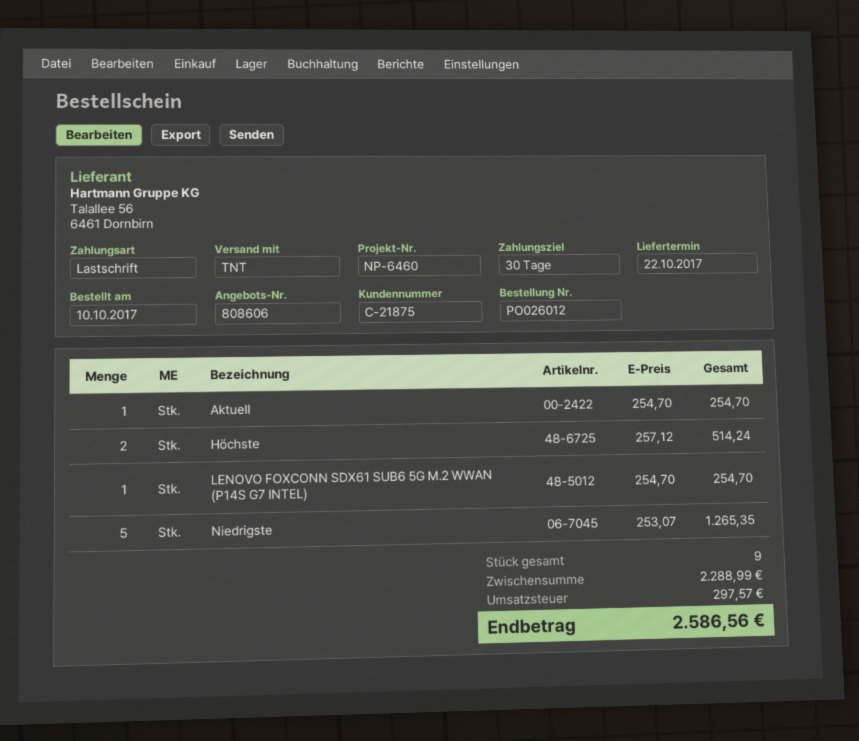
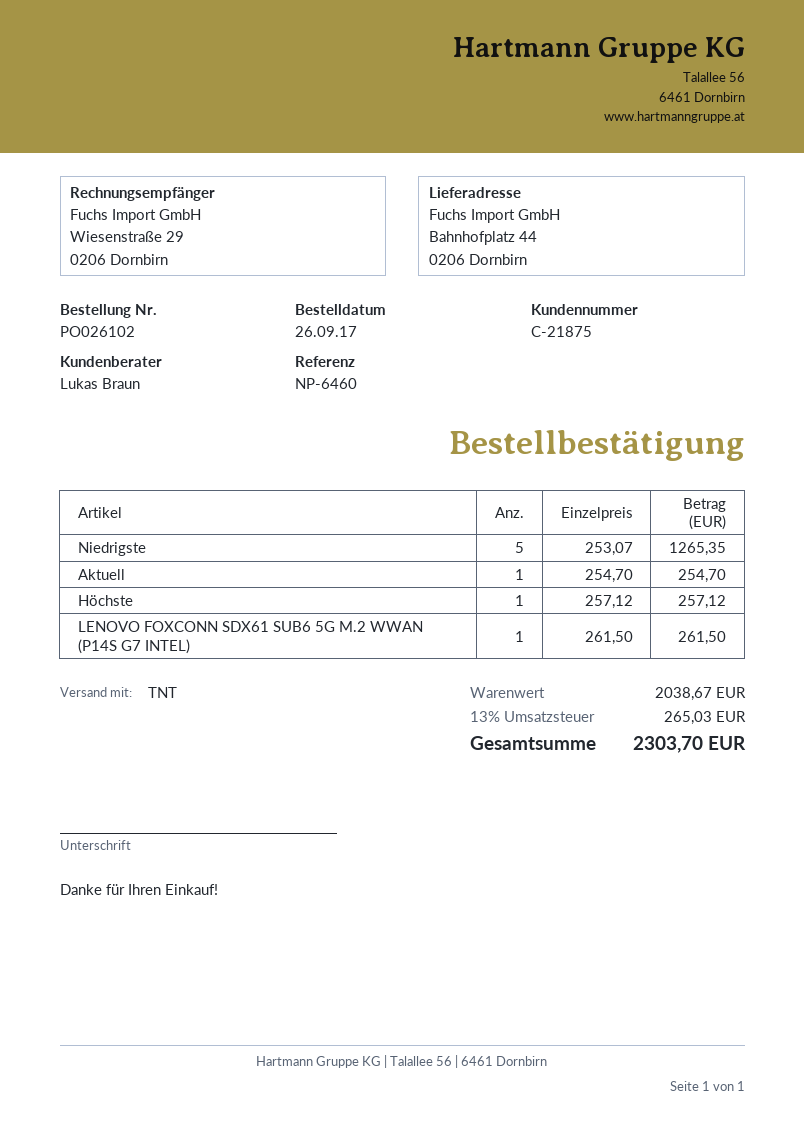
order number: PO026012 -> PO026102
order date: 2017-10-10 -> 2017-09-26
Höchste: 2 x 257.12 = 514.24 -> 1 x 257.12 = 257.12
LENOVO FOXCONN SDX61 SUB6 5G M.2 WWAN (P14S G7 INTEL): 1 x 254.70 = 254.70 -> 1 x 261.50 = 261.50
subtotal: 2288.99 -> 2038.67
tax: 297.57 -> 265.03
total: 2586.56 -> 2303.70

